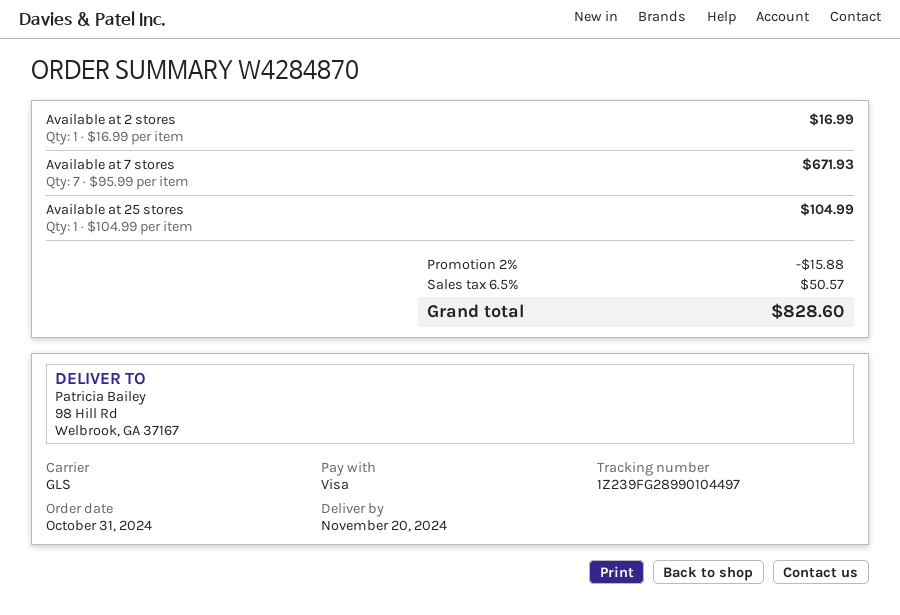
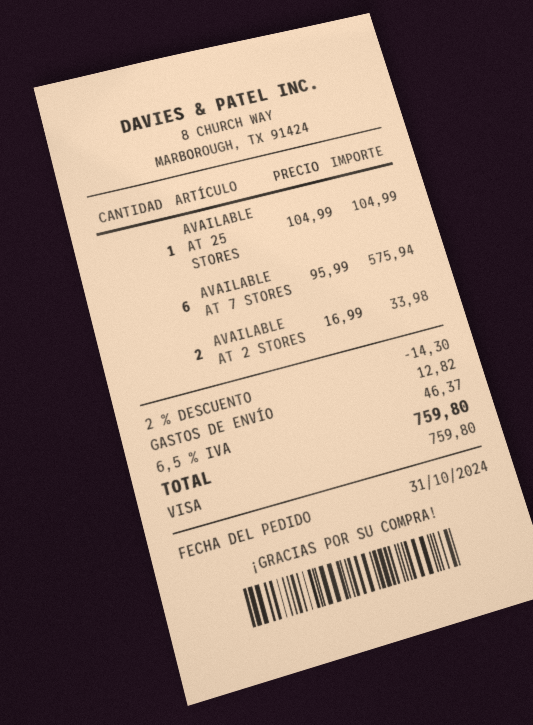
Available at 2 stores: 1 x 16.99 = 16.99 -> 2 x 16.99 = 33.98
Available at 7 stores: 7 x 95.99 = 671.93 -> 6 x 95.99 = 575.94
discount: 2% = 15.88 -> 2% = 14.30
shipping: none -> 12.82
tax: 6.5% = 50.57 -> 6.5% = 46.37
total: 828.60 -> 759.80

